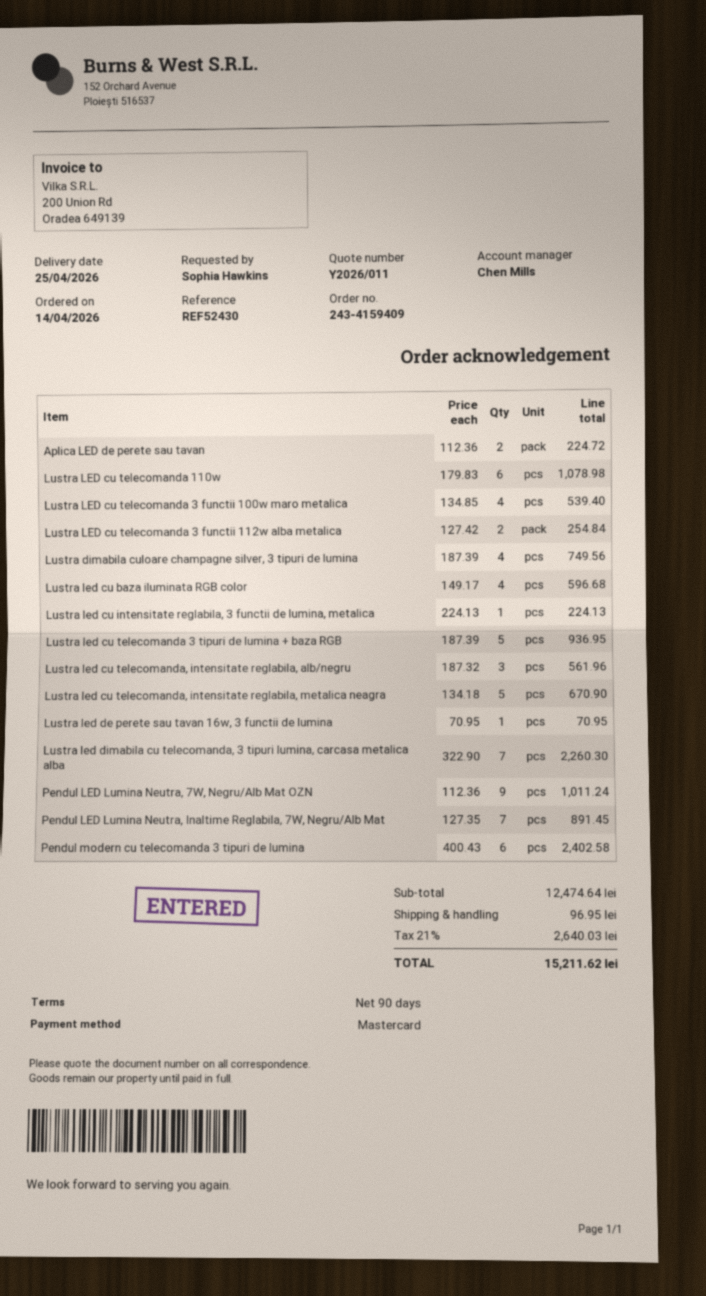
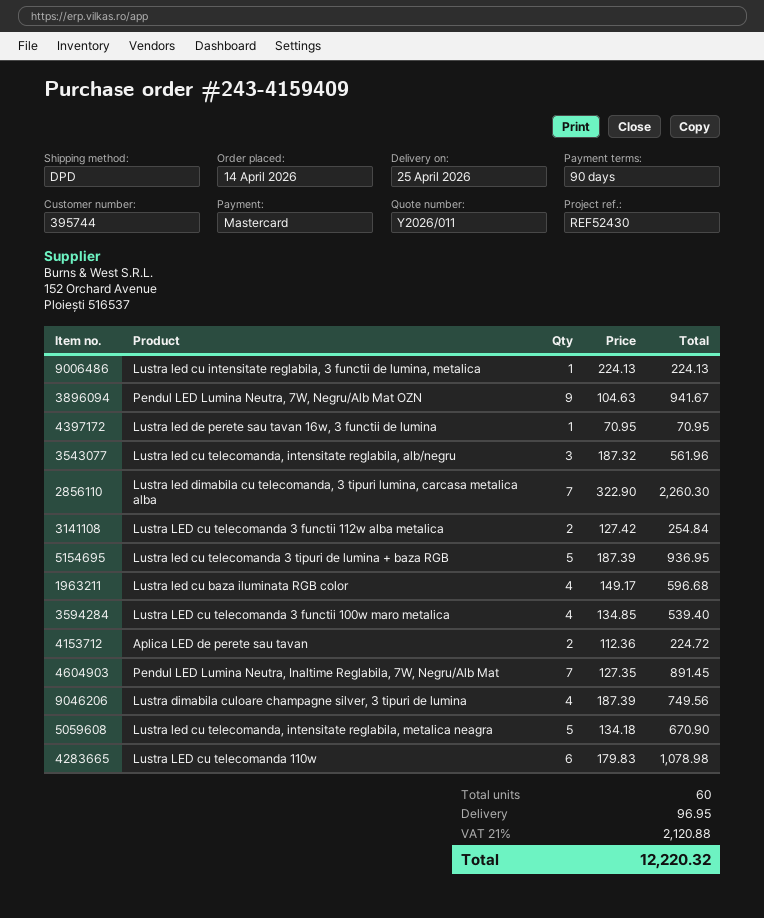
Pendul LED Lumina Neutra, 7W, Negru/Alb Mat OZN: 9 x 112.36 = 1011.24 -> 9 x 104.63 = 941.67
Pendul modern cu telecomanda 3 tipuri de lumina: 6 x 400.43 = 2402.58 -> none
tax: 21% = 2640.03 -> 21% = 2120.88
total: 15211.62 -> 12220.32

